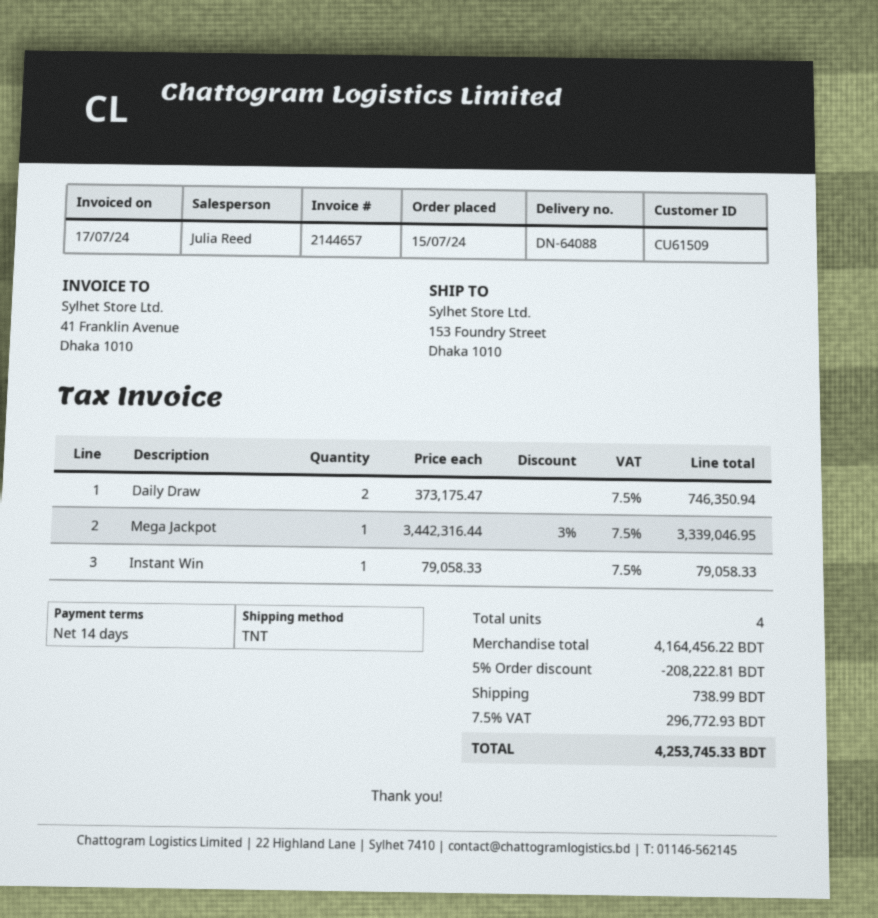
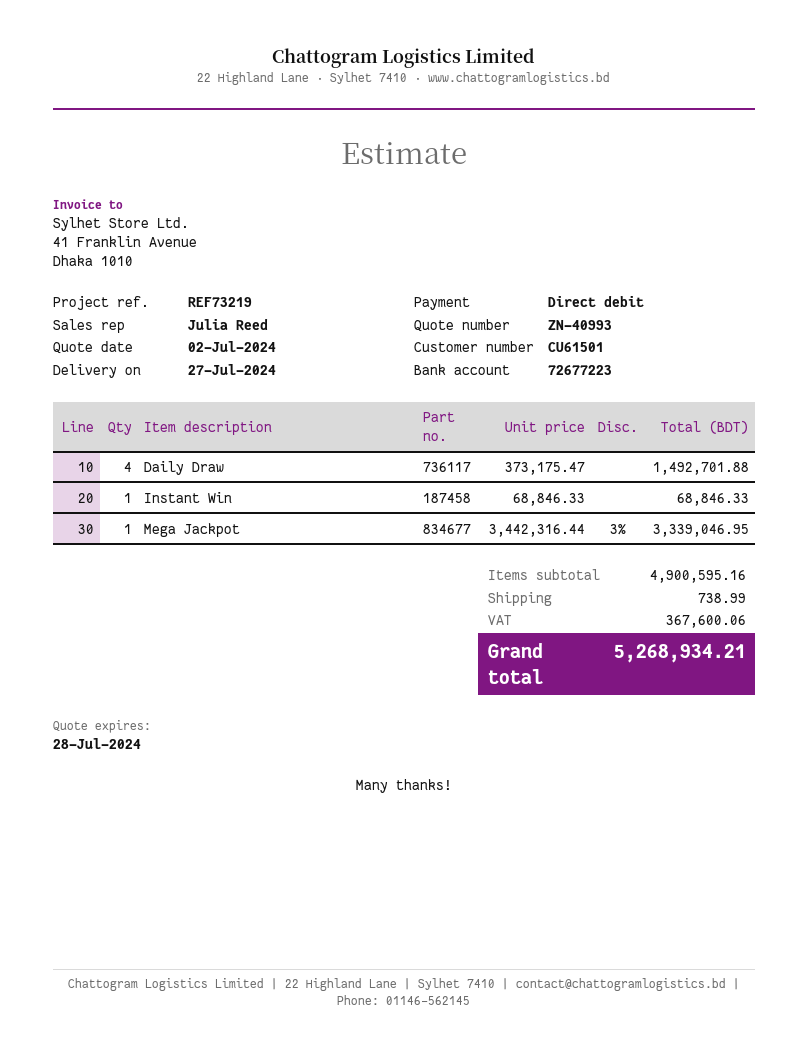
customer number: CU61509 -> CU61501
Daily Draw: 2 x 373175.47 = 746350.94 -> 4 x 373175.47 = 1492701.88
Instant Win: 1 x 79058.33 = 79058.33 -> 1 x 68846.33 = 68846.33
subtotal: 4164456.22 -> 4900595.16
discount: 5% = 208222.81 -> none
tax: 296772.93 -> 367600.06
total: 4253745.33 -> 5268934.21

